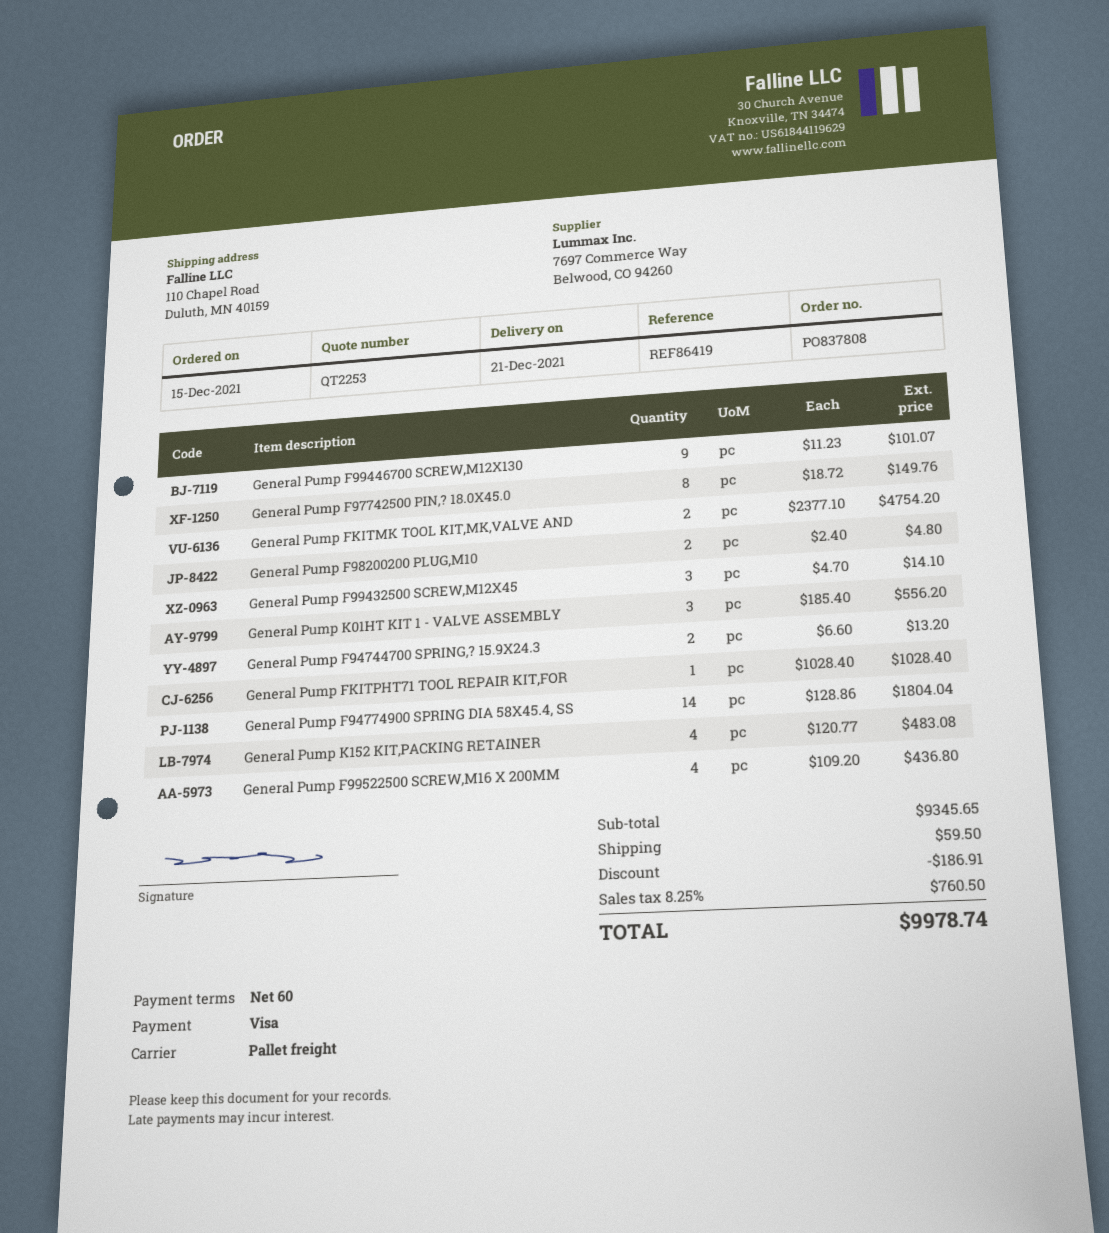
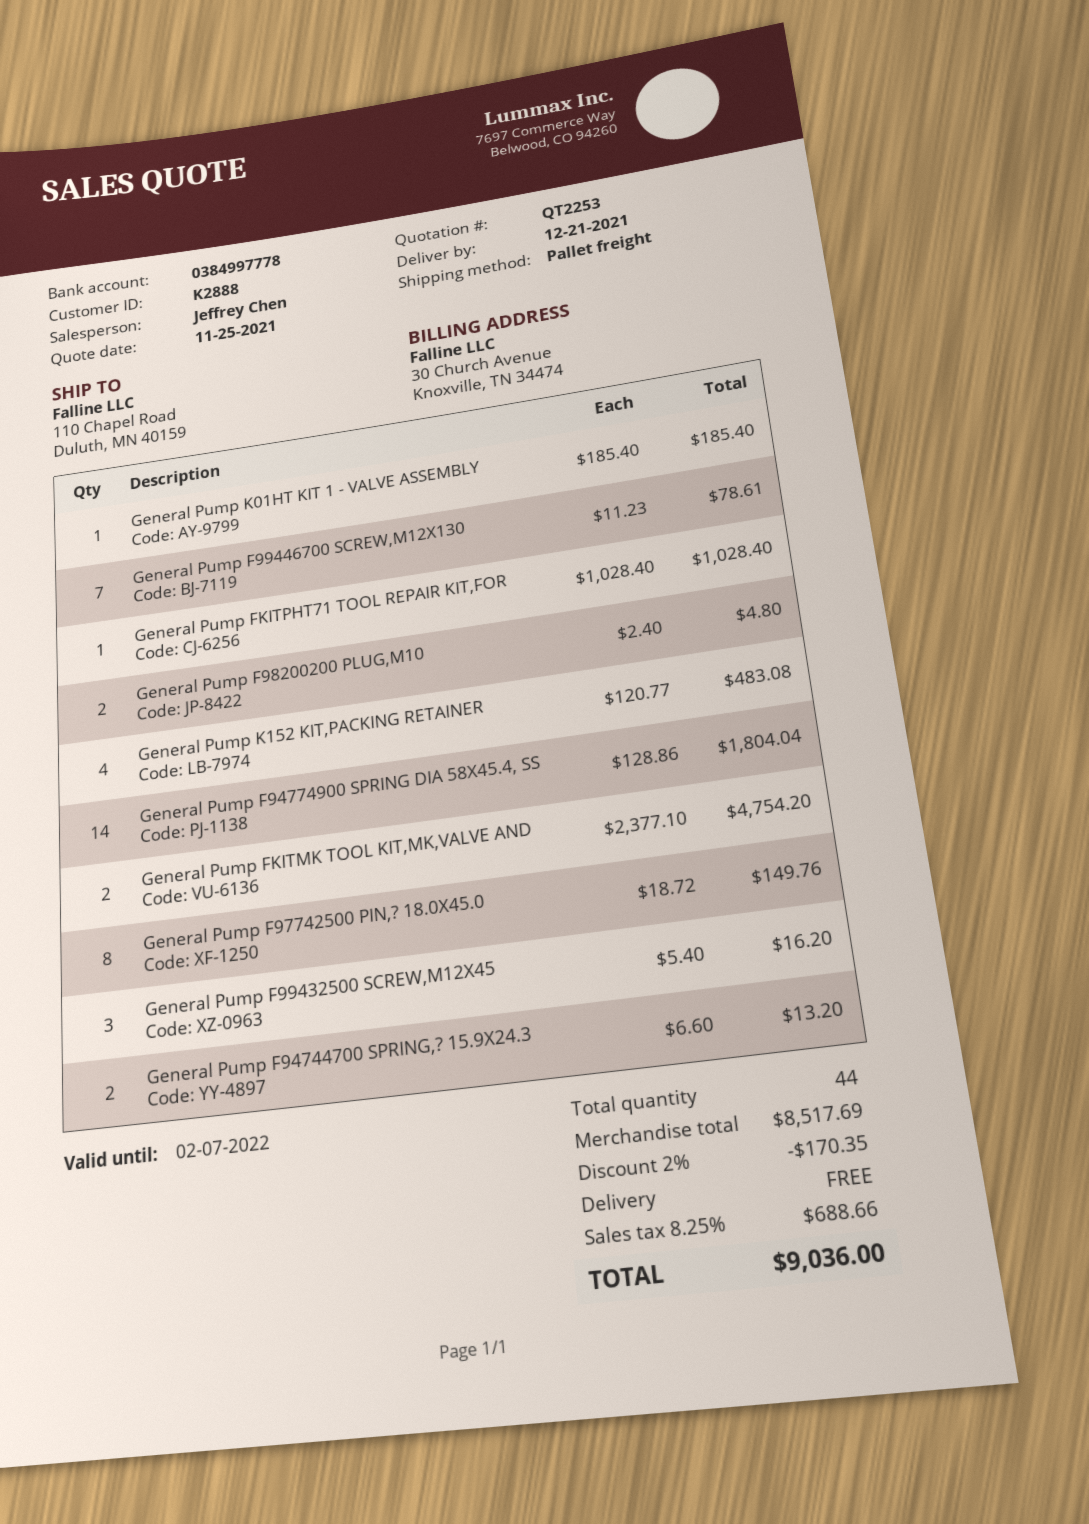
General Pump F99446700 SCREW,M12X130: 9 x 11.23 = 101.07 -> 7 x 11.23 = 78.61
General Pump F99432500 SCREW,M12X45: 3 x 4.70 = 14.10 -> 3 x 5.40 = 16.20
General Pump K01HT KIT 1 - VALVE ASSEMBLY: 3 x 185.40 = 556.20 -> 1 x 185.40 = 185.40
General Pump F99522500 SCREW,M16 X 200MM: 4 x 109.20 = 436.80 -> none
subtotal: 9345.65 -> 8517.69
discount: 186.91 -> 170.35
shipping: 59.50 -> 0.00
tax: 8.25% = 760.50 -> 8.25% = 688.66
total: 9978.74 -> 9036.00

